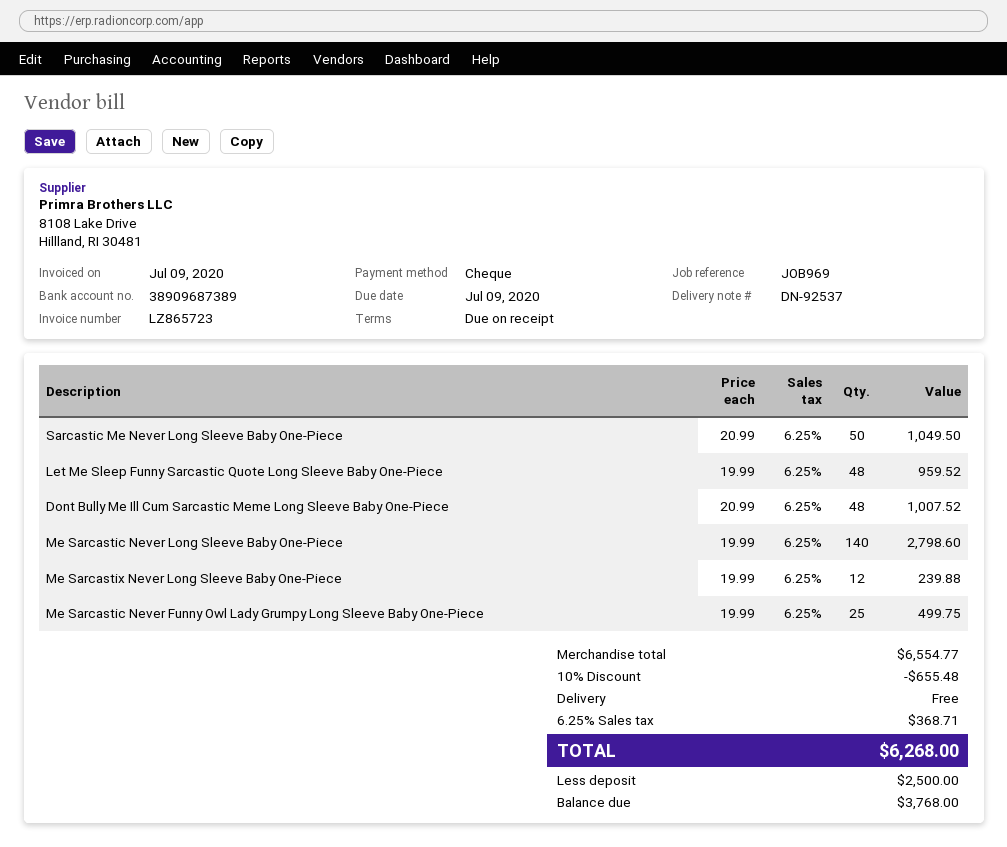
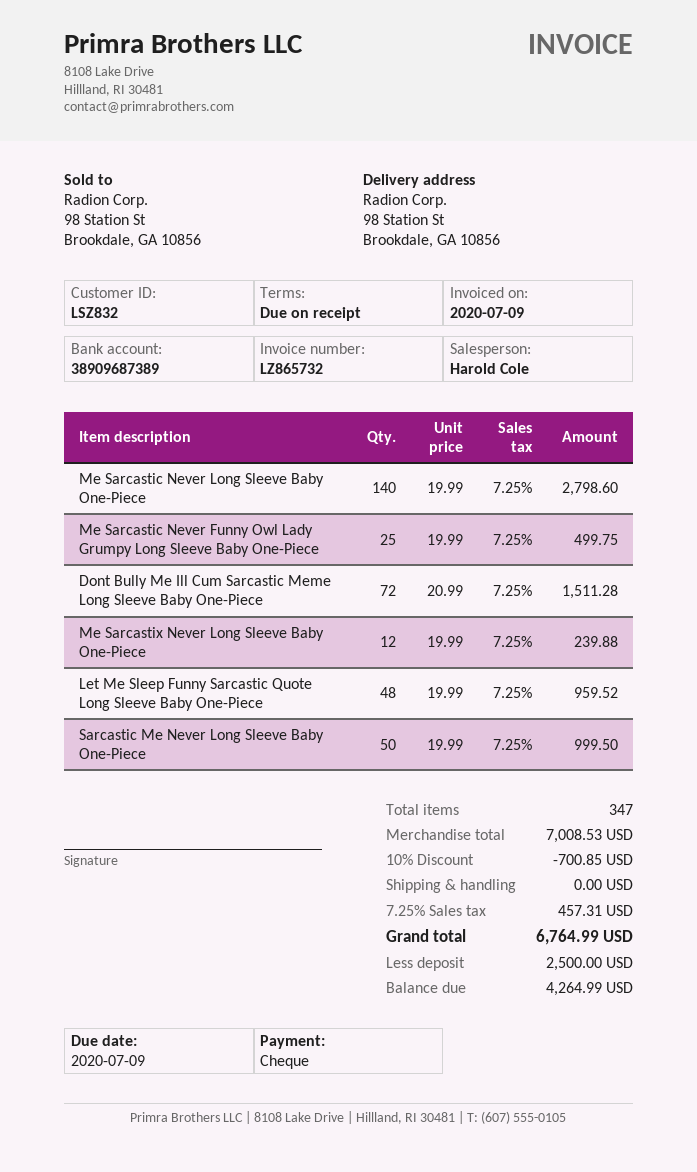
invoice number: LZ865723 -> LZ865732
Sarcastic Me Never Long Sleeve Baby One-Piece: 50 x 20.99 = 1049.50 -> 50 x 19.99 = 999.50
Dont Bully Me Ill Cum Sarcastic Meme Long Sleeve Baby One-Piece: 48 x 20.99 = 1007.52 -> 72 x 20.99 = 1511.28
subtotal: 6554.77 -> 7008.53
discount: 10% = 655.48 -> 10% = 700.85
tax: 6.25% = 368.71 -> 7.25% = 457.31
total: 6268.00 -> 6764.99
balance: 3768.00 -> 4264.99

